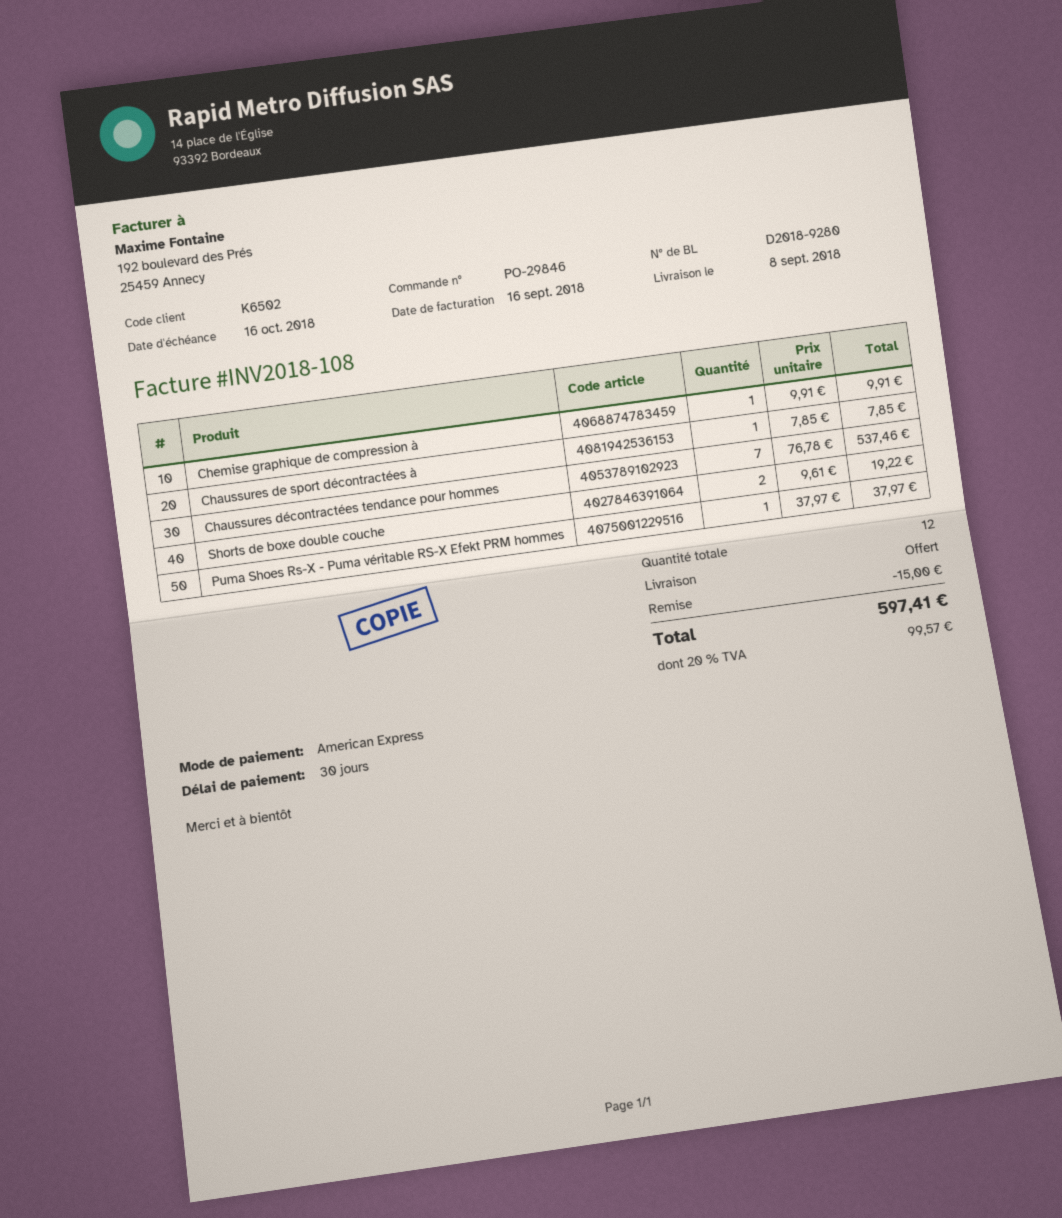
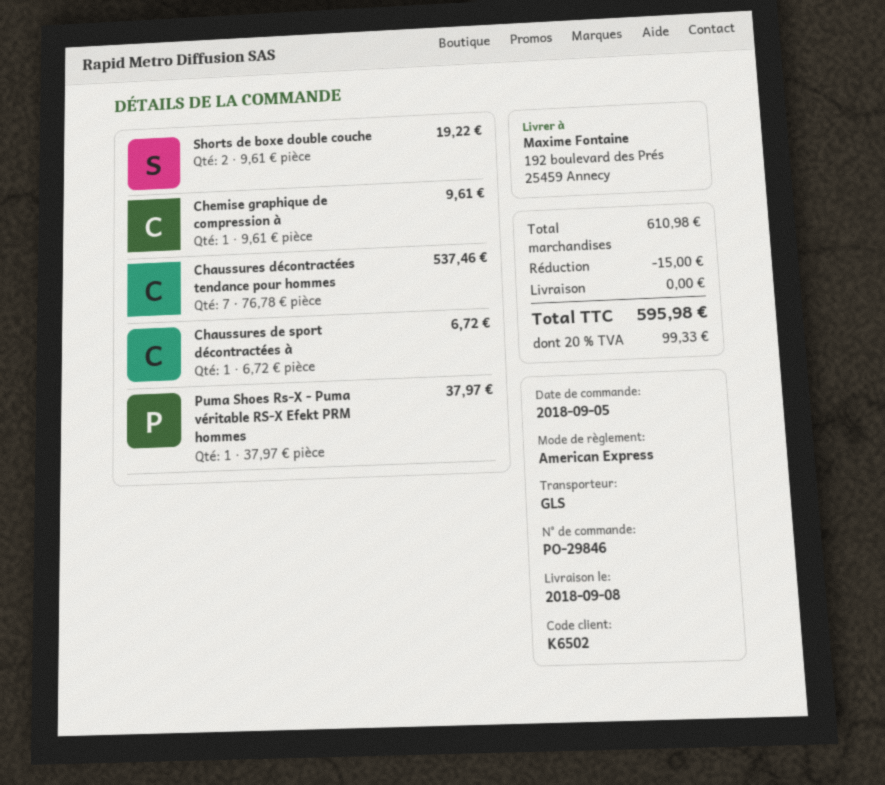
Chemise graphique de compression à: 1 x 9.91 = 9.91 -> 1 x 9.61 = 9.61
Chaussures de sport décontractées à: 1 x 7.85 = 7.85 -> 1 x 6.72 = 6.72
tax: 20% = 99.57 -> 20% = 99.33
total: 597.41 -> 595.98

